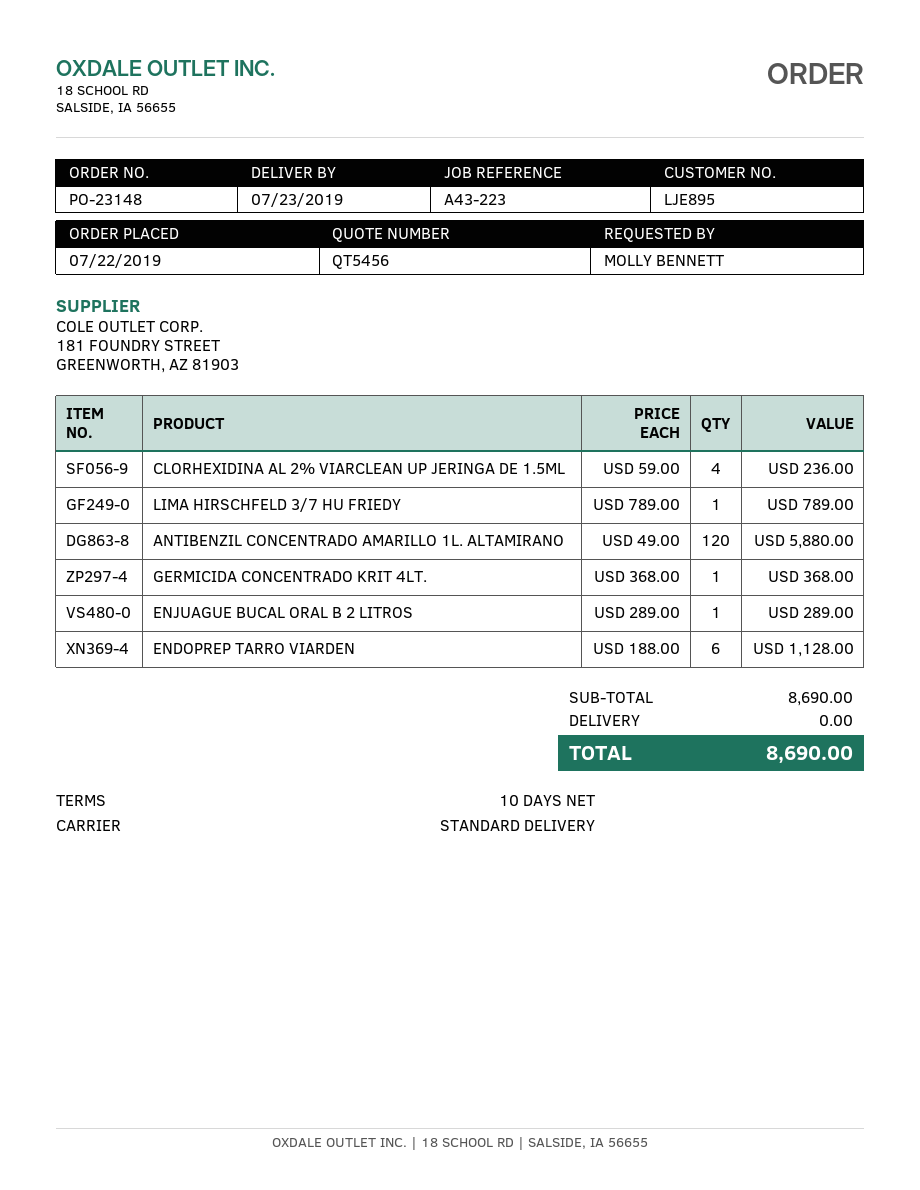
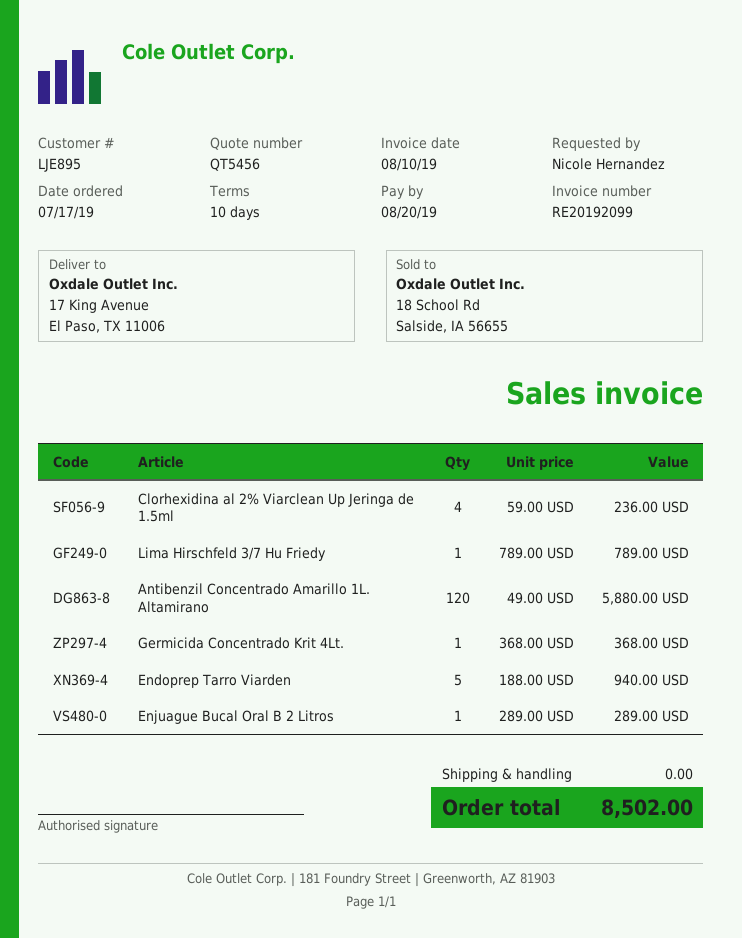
order date: 2019-07-22 -> 2019-07-17
ordered by: MOLLY BENNETT -> Nicole Hernandez
ENDOPREP TARRO VIARDEN: 6 x 188.00 = 1128.00 -> 5 x 188.00 = 940.00
total: 8690.00 -> 8502.00

